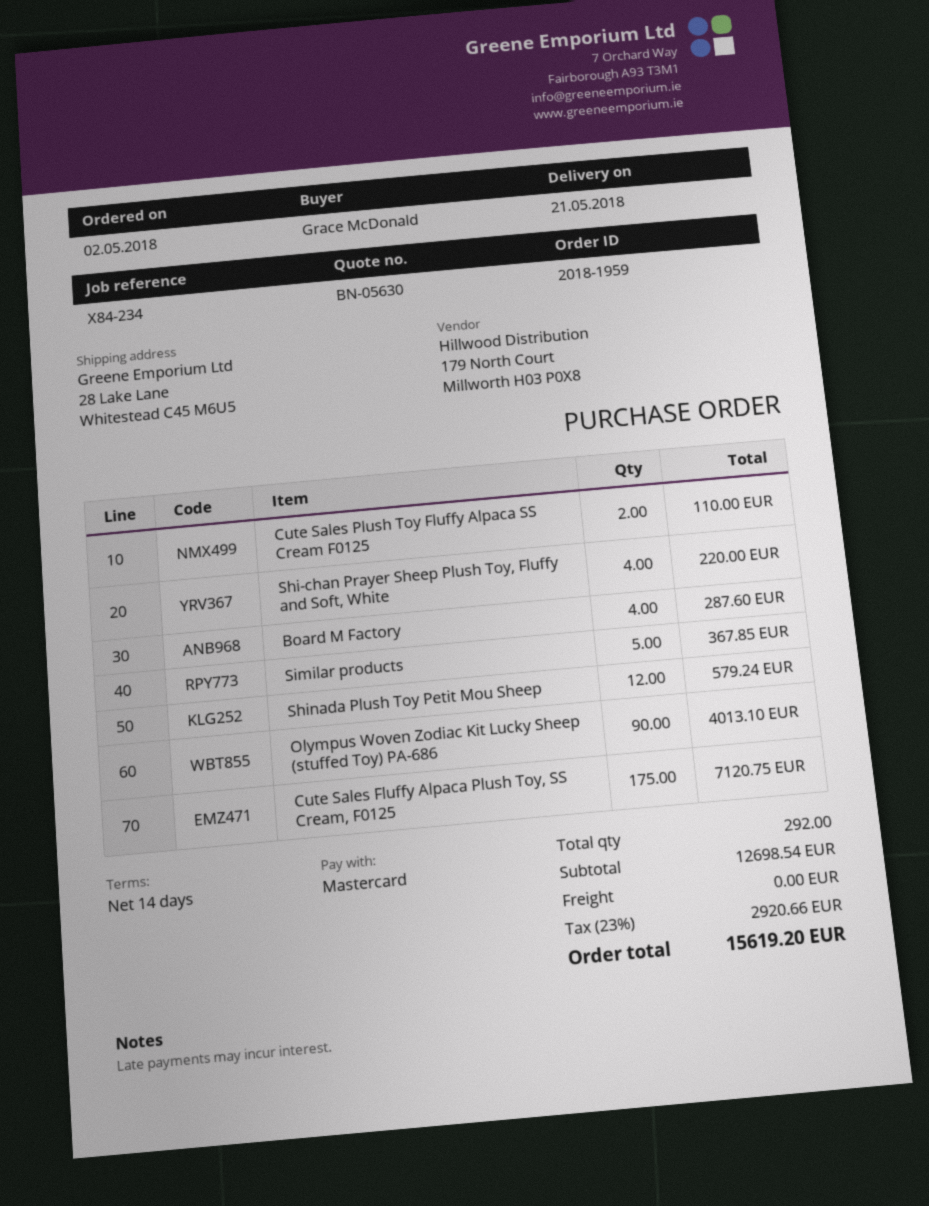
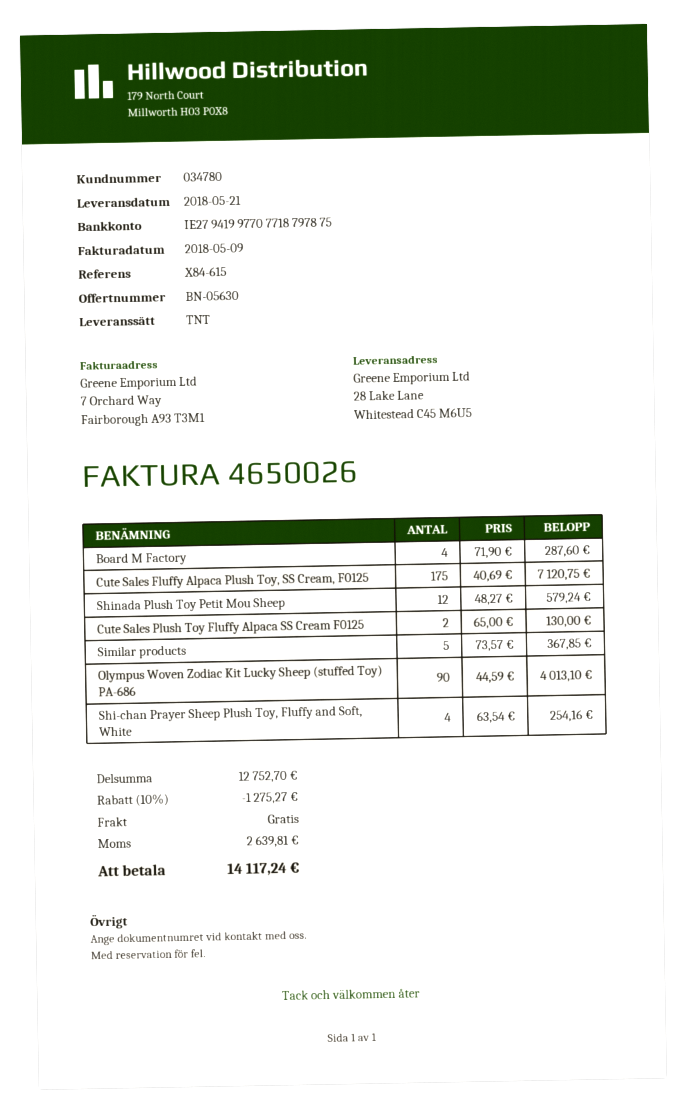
reference: X84-234 -> X84-615
Cute Sales Plush Toy Fluffy Alpaca SS Cream F0125: 2 for 110.00 -> 2 for 130.00
Shi-chan Prayer Sheep Plush Toy, Fluffy and Soft, White: 4 for 220.00 -> 4 for 254.16
subtotal: 12698.54 -> 12752.70
discount: none -> 10% = 1275.27
tax: 2920.66 -> 2639.81
total: 15619.20 -> 14117.24

